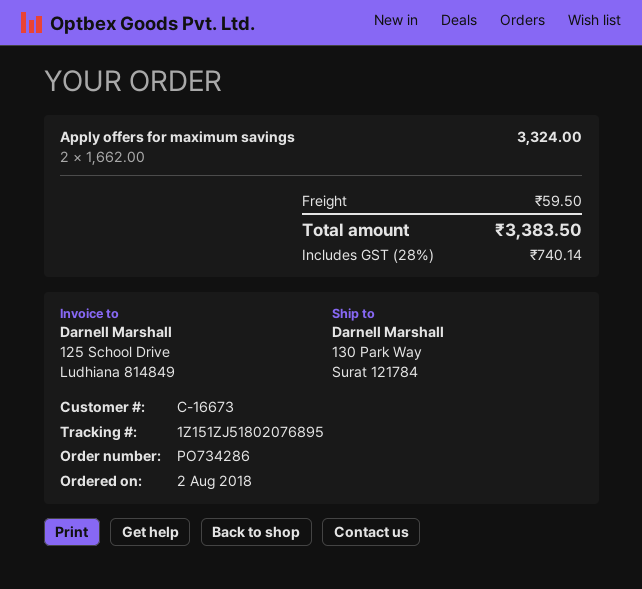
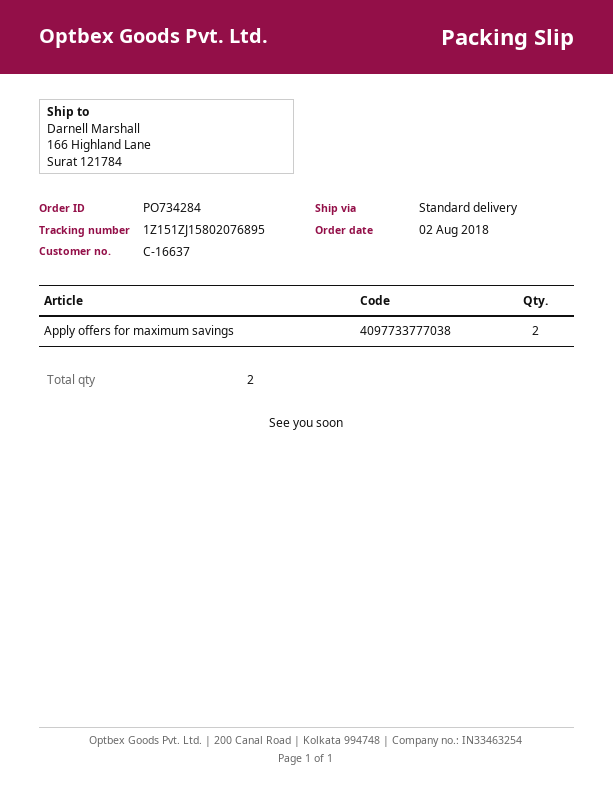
order number: PO734286 -> PO734284
customer number: C-16673 -> C-16637
tracking number: 1Z151ZJ51802076895 -> 1Z151ZJ15802076895
ship to: 130 Park Way, Surat 121784 -> 166 Highland Lane, Surat 121784

